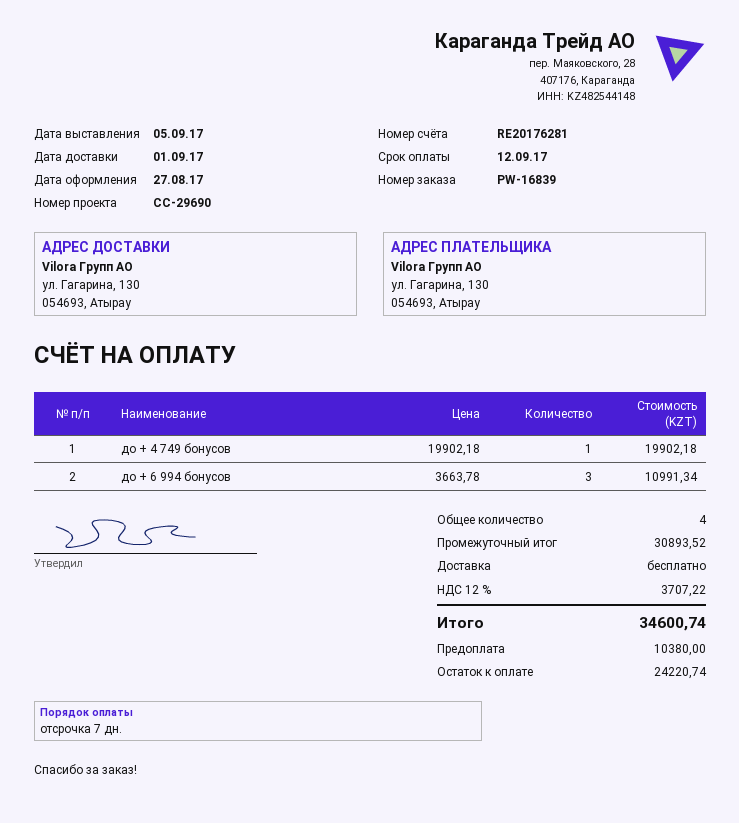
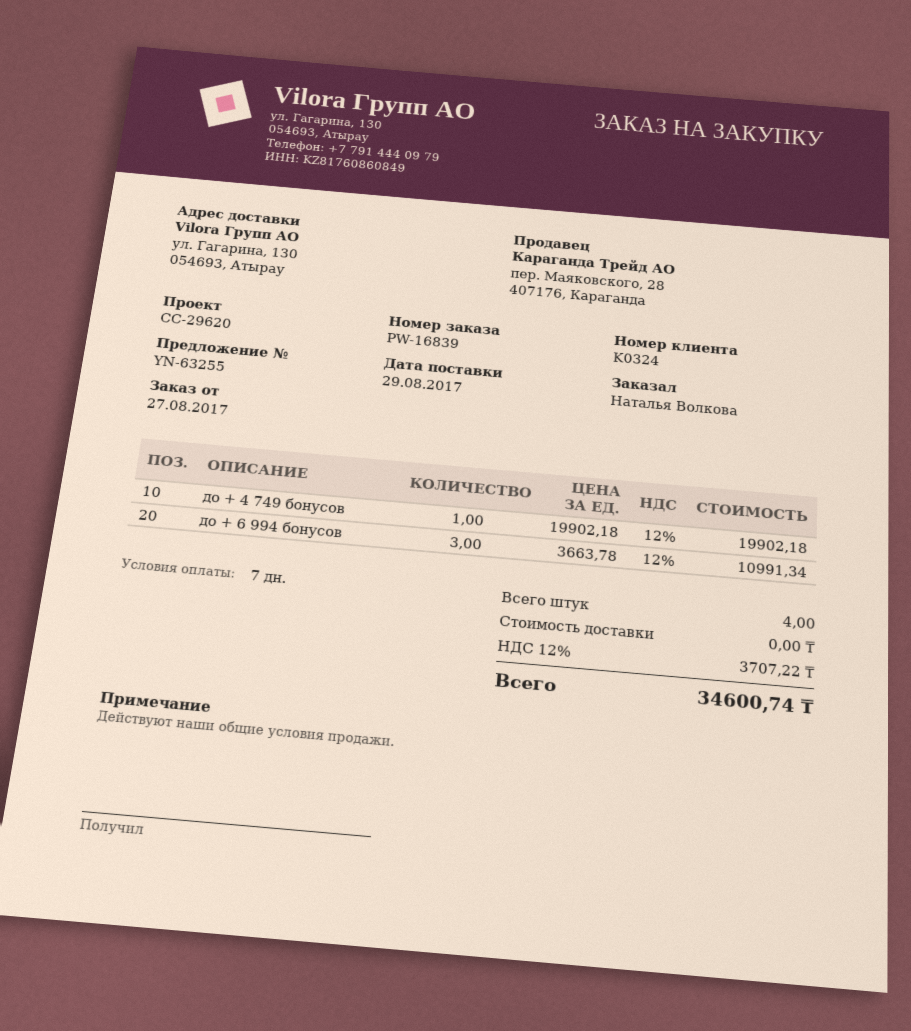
delivery date: 2017-09-01 -> 2017-08-29
reference: CC-29690 -> CC-29620

